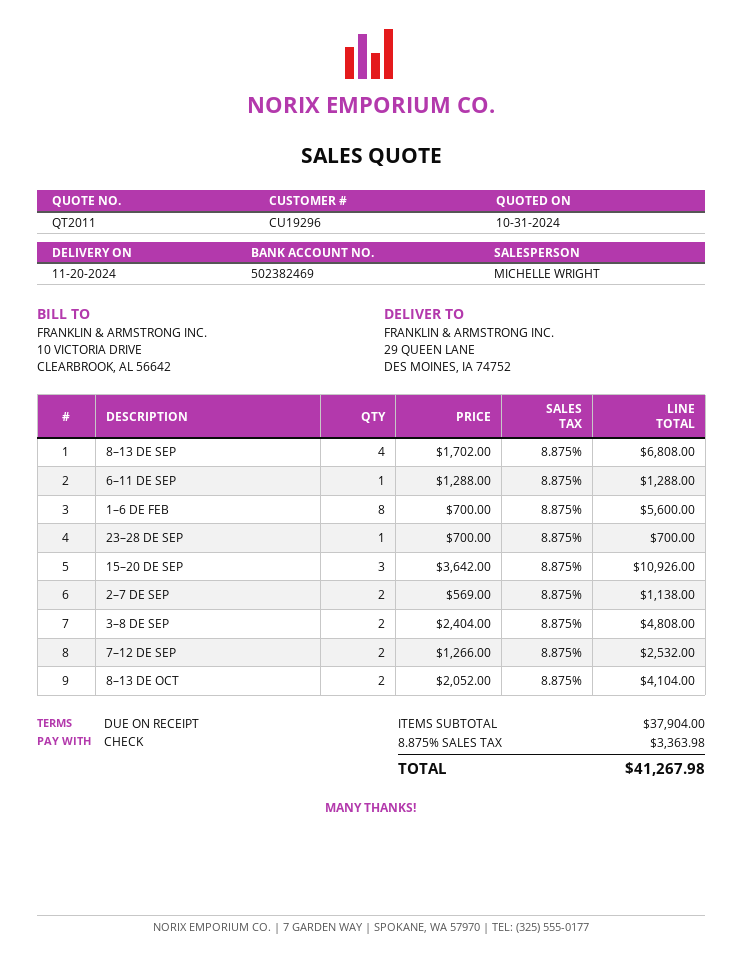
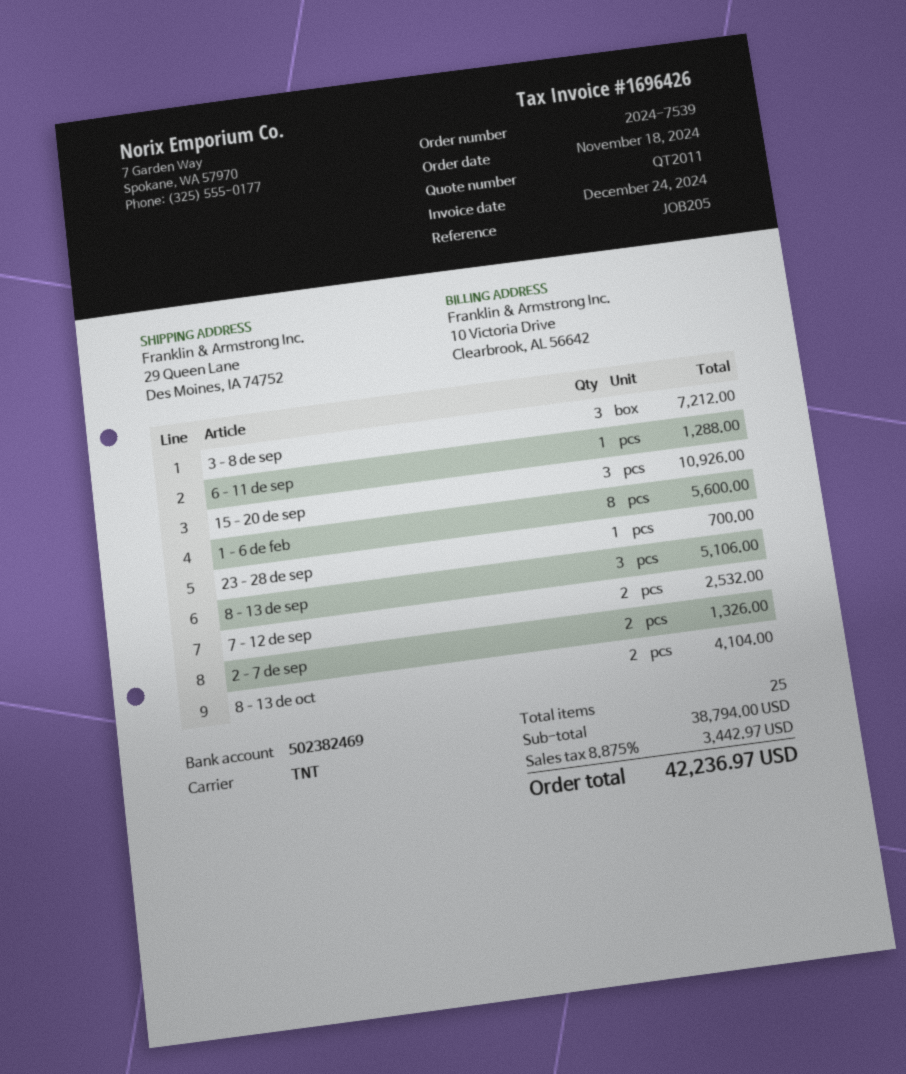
8–13 DE SEP: 4 for 6808.00 -> 3 for 5106.00
2–7 DE SEP: 2 for 1138.00 -> 2 for 1326.00
3–8 DE SEP: 2 for 4808.00 -> 3 for 7212.00
subtotal: 37904.00 -> 38794.00
tax: 8.875% = 3363.98 -> 8.875% = 3442.97
total: 41267.98 -> 42236.97

